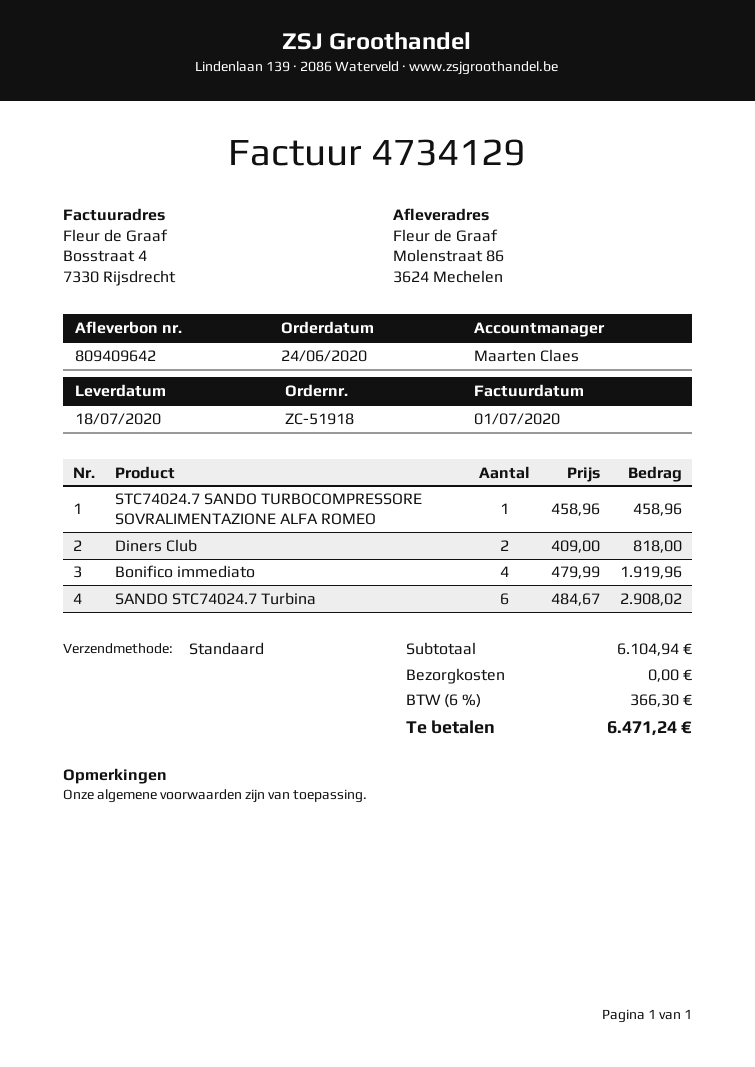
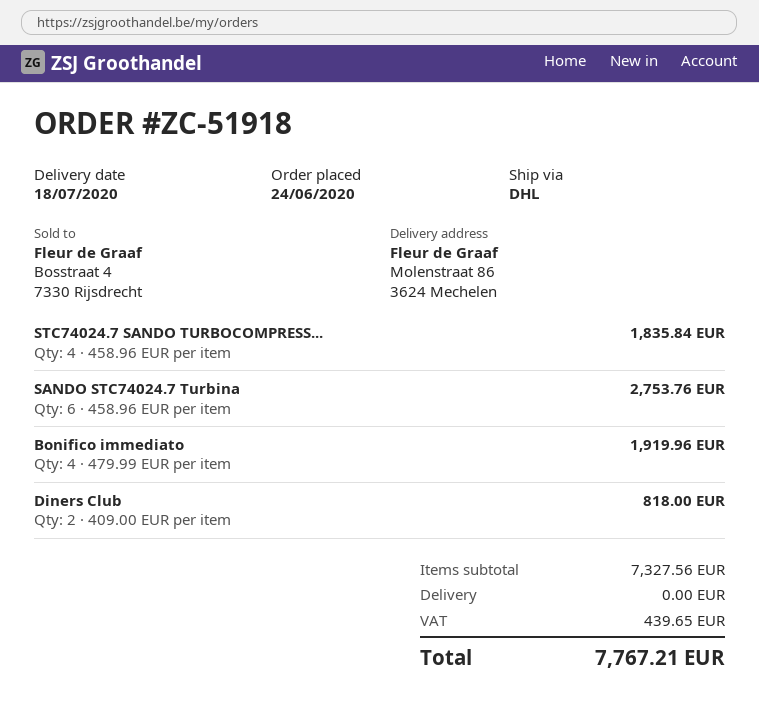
shipping method: standard -> DHL
STC74024.7 SANDO TURBOCOMPRESSORE SOVRALIMENTAZIONE ALFA ROMEO: 1 x 458.96 = 458.96 -> 4 x 458.96 = 1835.84
SANDO STC74024.7 Turbina: 6 x 484.67 = 2908.02 -> 6 x 458.96 = 2753.76
subtotal: 6104.94 -> 7327.56
tax: 366.30 -> 439.65
total: 6471.24 -> 7767.21

